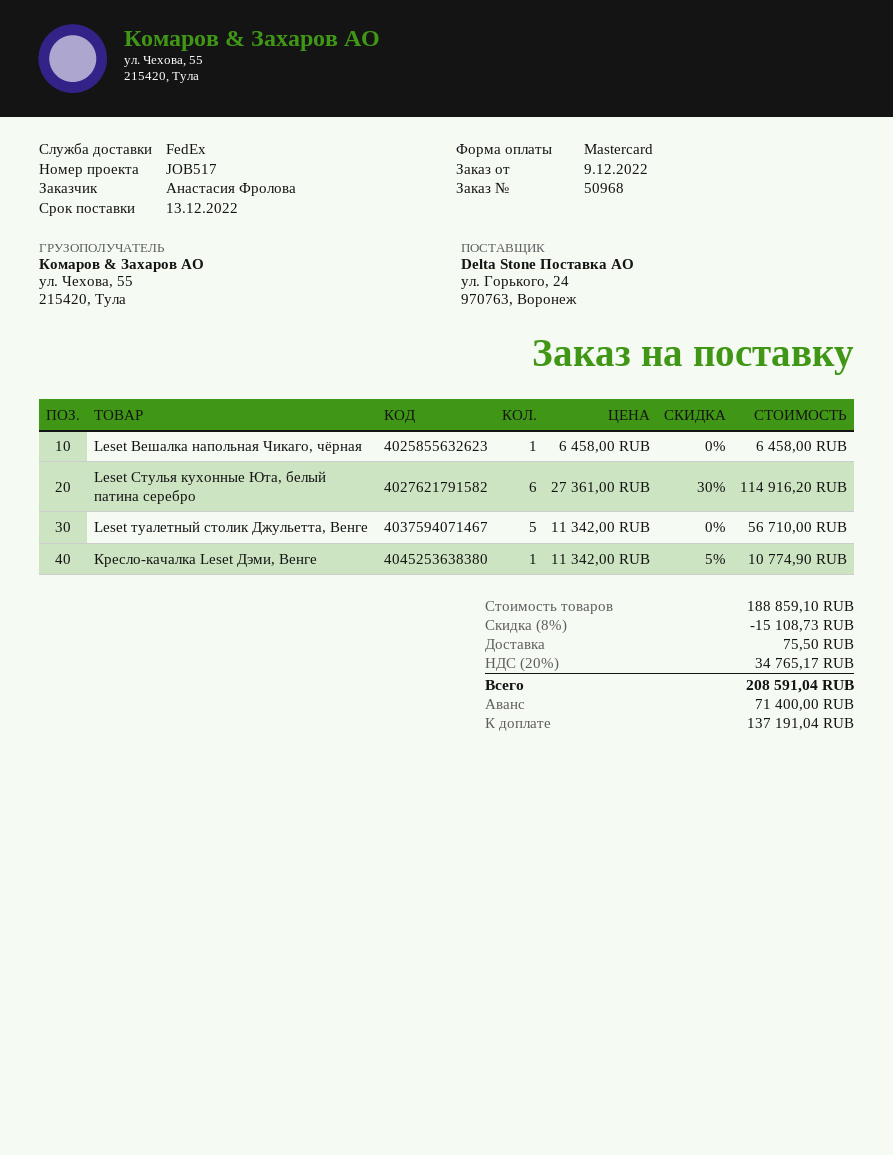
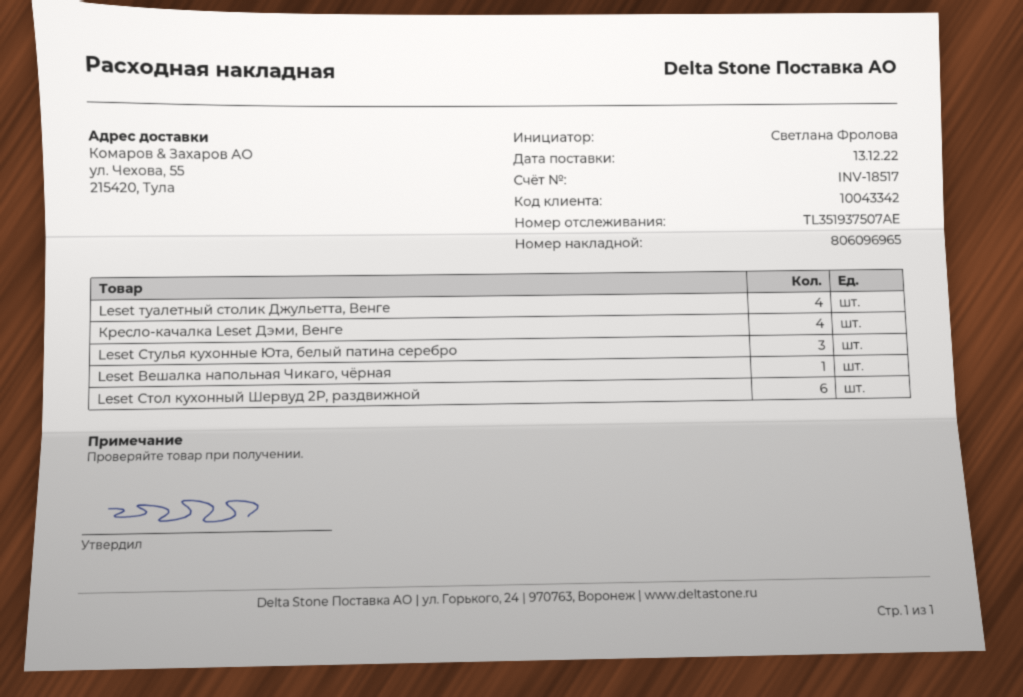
ordered by: Анастасия Фролова -> Светлана Фролова
Leset Стулья кухонные Юта, белый патина серебро: 6 -> 3
Leset туалетный столик Джульетта, Венге: 5 -> 4
Кресло-качалка Leset Дэми, Венге: 1 -> 4
Leset Стол кухонный Шервуд 2Р, раздвижной: none -> 6

